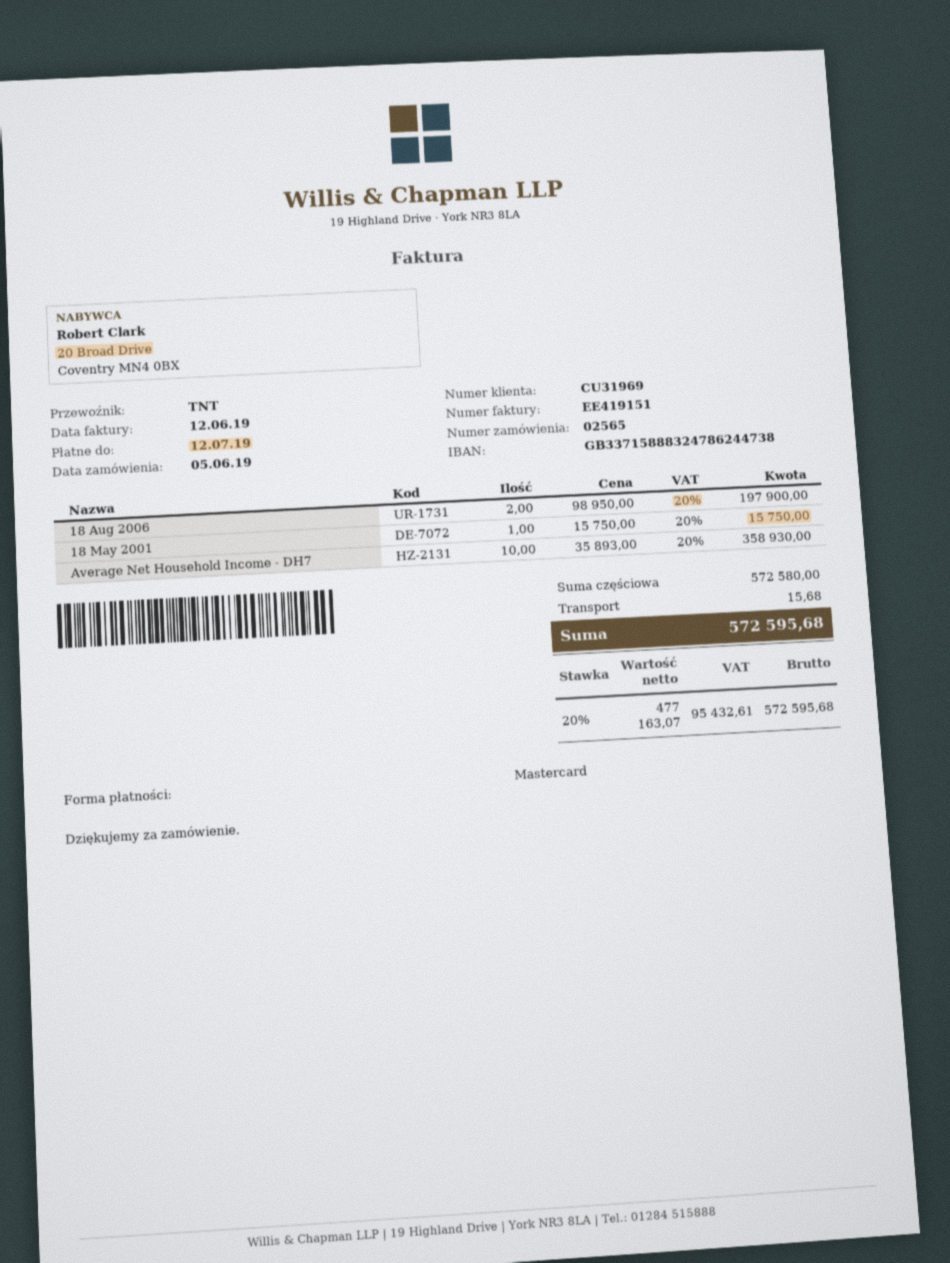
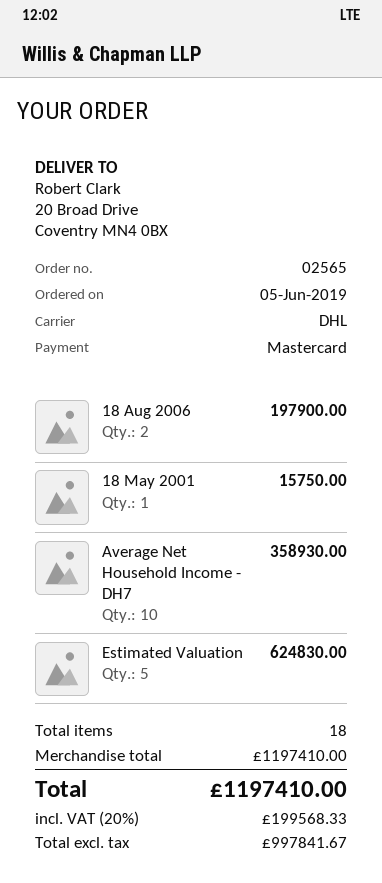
shipping method: TNT -> DHL
Estimated Valuation: none -> 5 for 624830.00
subtotal: 572580.00 -> 1197410.00
shipping: 15.68 -> none
net: 477163.07 -> 997841.67
tax: 20% = 95432.61 -> 20% = 199568.33
total: 572595.68 -> 1197410.00

